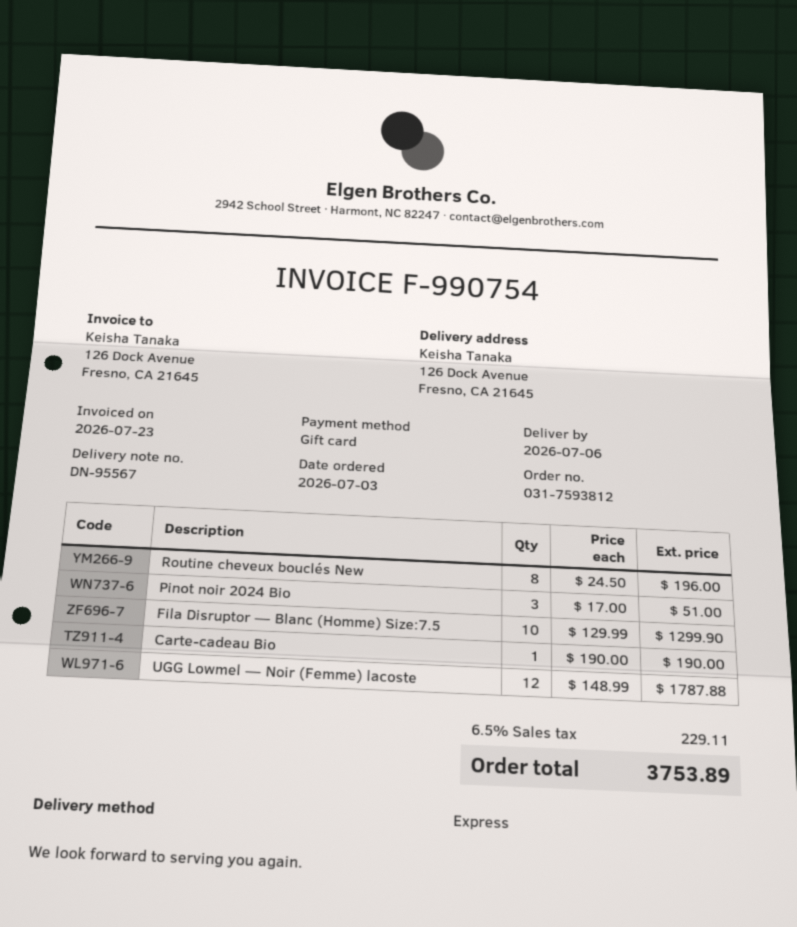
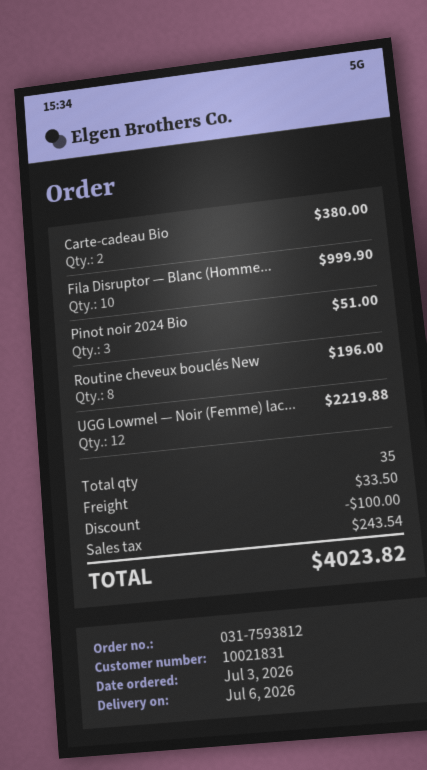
Fila Disruptor — Blanc (Homme) Size:7.5: 10 for 1299.90 -> 10 for 999.90
Carte-cadeau Bio: 1 for 190.00 -> 2 for 380.00
UGG Lowmel — Noir (Femme) lacoste: 12 for 1787.88 -> 12 for 2219.88
discount: none -> 100.00
shipping: none -> 33.50
tax: 229.11 -> 243.54
total: 3753.89 -> 4023.82

